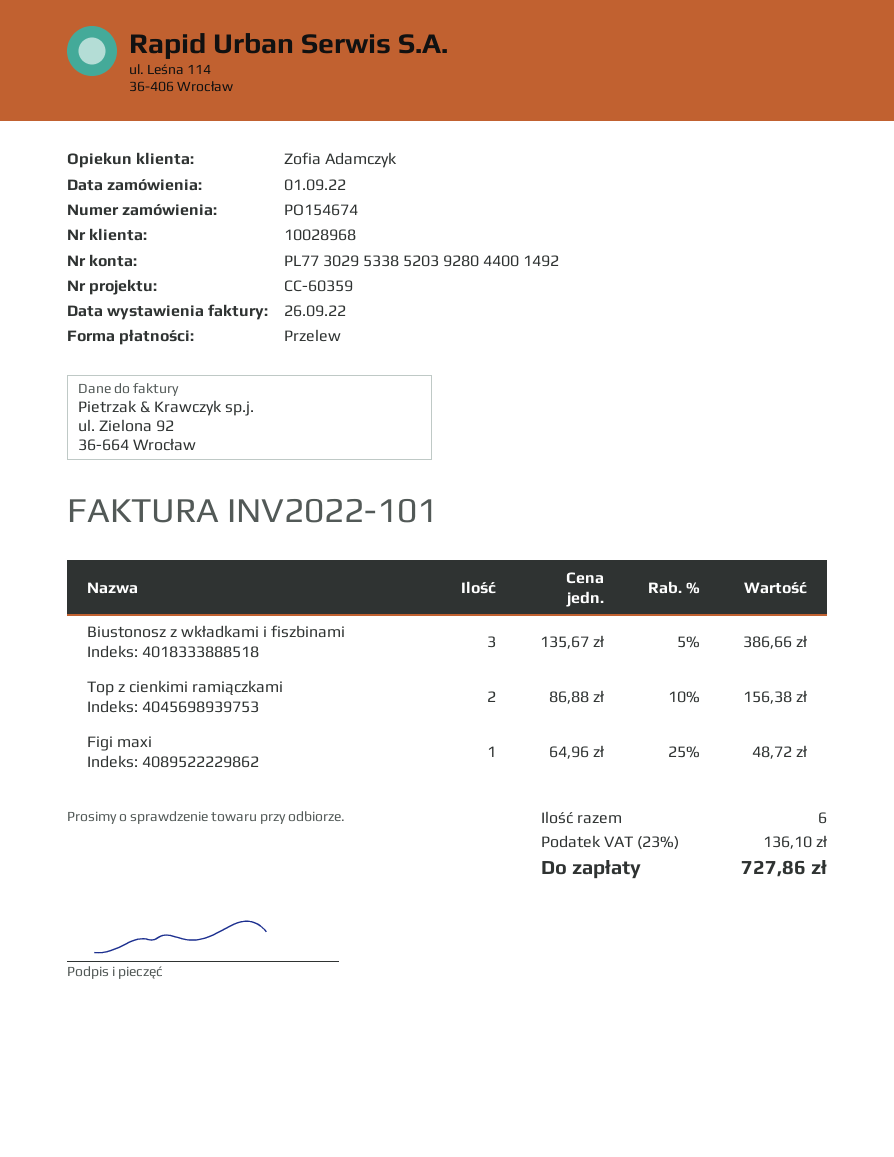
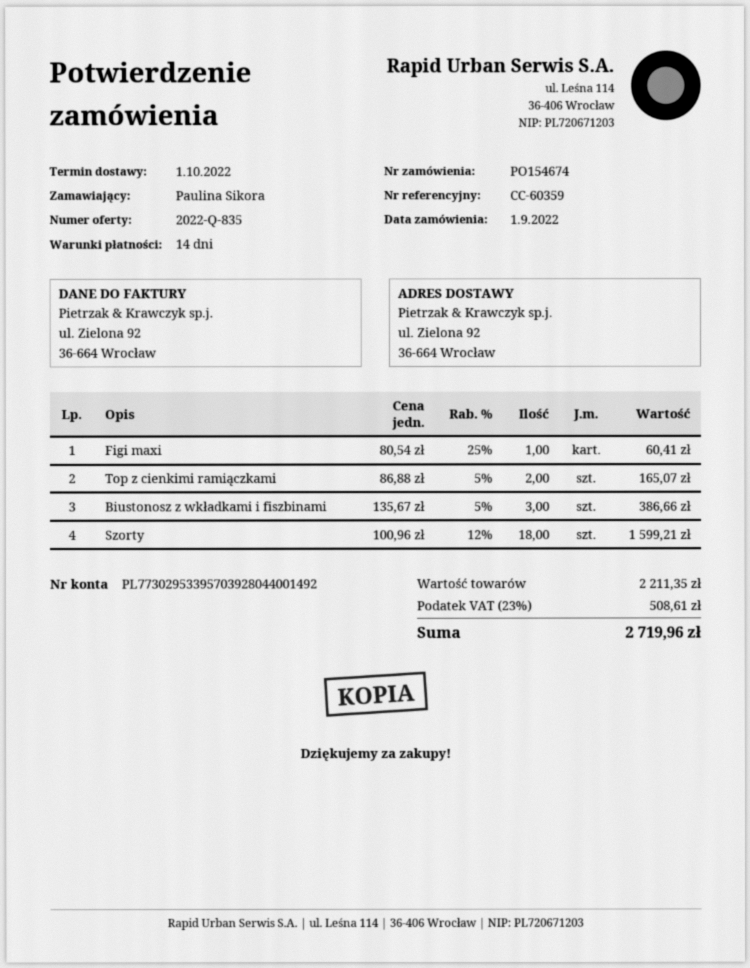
bank account: PL77302953385203928044001492 -> PL77302953395703928044001492
Top z cienkimi ramiączkami: 2 x 86.88 - 10% = 156.38 -> 2 x 86.88 - 5% = 165.07
Figi maxi: 1 x 64.96 - 25% = 48.72 -> 1 x 80.54 - 25% = 60.41
Szorty: none -> 18 x 100.96 - 12% = 1599.21
tax: 23% = 136.10 -> 23% = 508.61
total: 727.86 -> 2719.96

